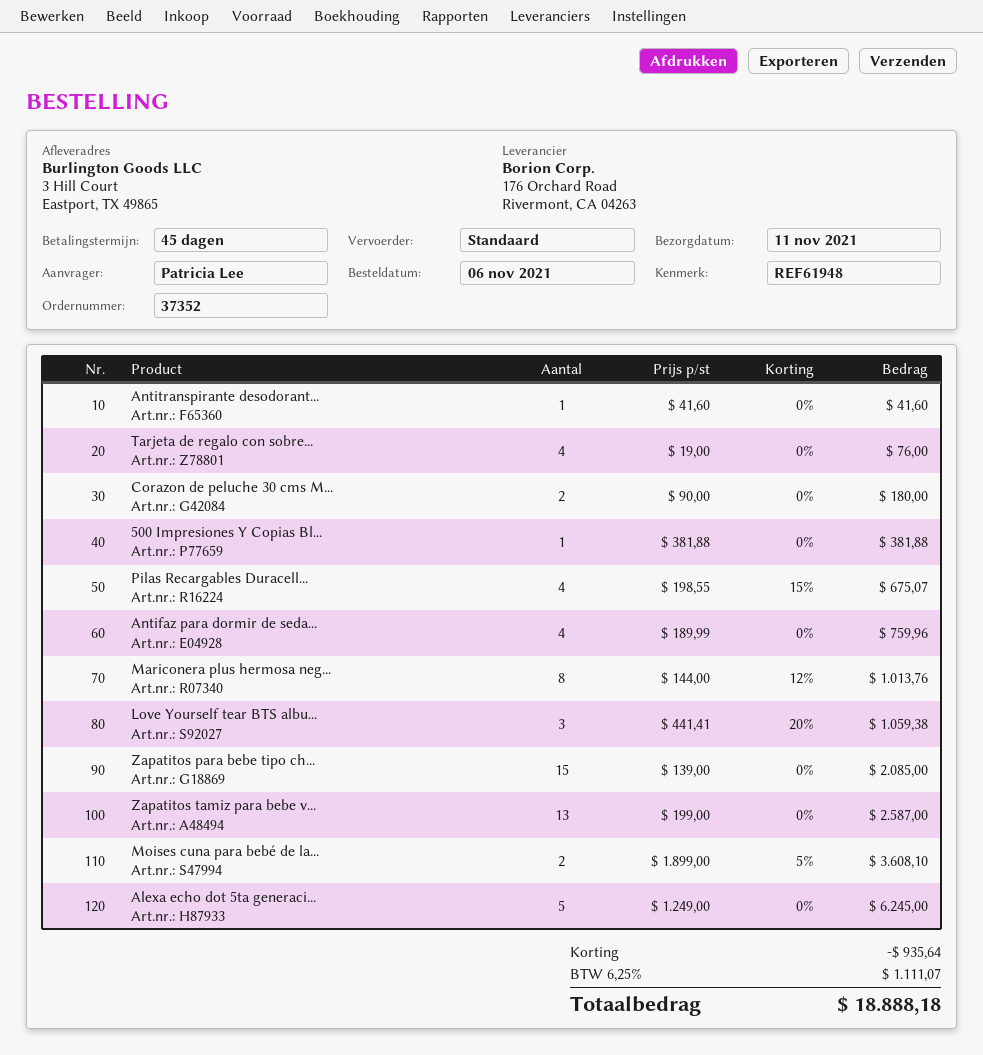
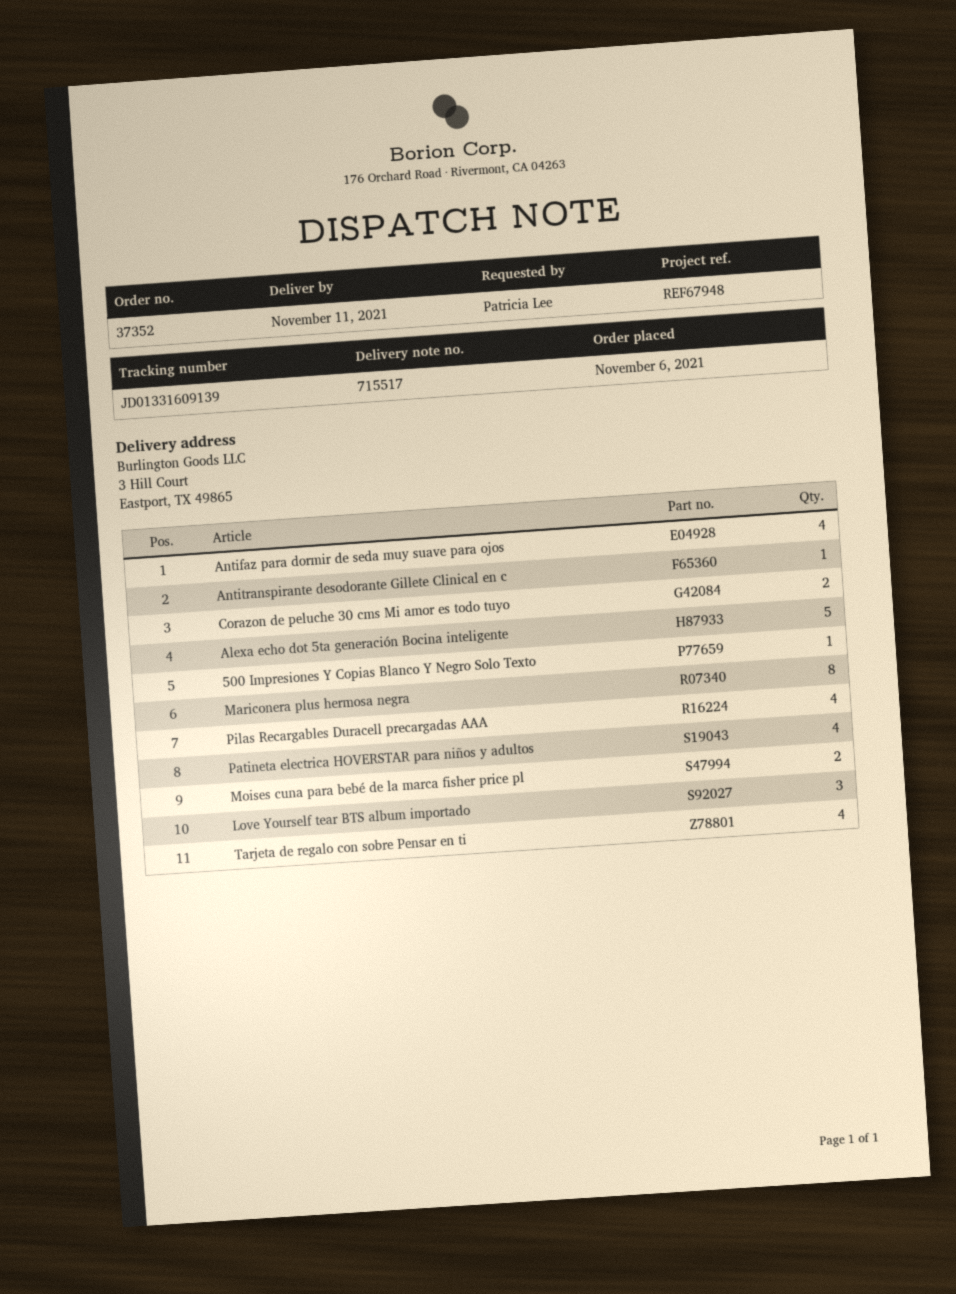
reference: REF61948 -> REF67948
Zapatitos para bebe tipo ch...: 15 -> none
Zapatitos tamiz para bebe v...: 13 -> none
Patineta electrica HOVERSTAR para niños y adultos: none -> 4

